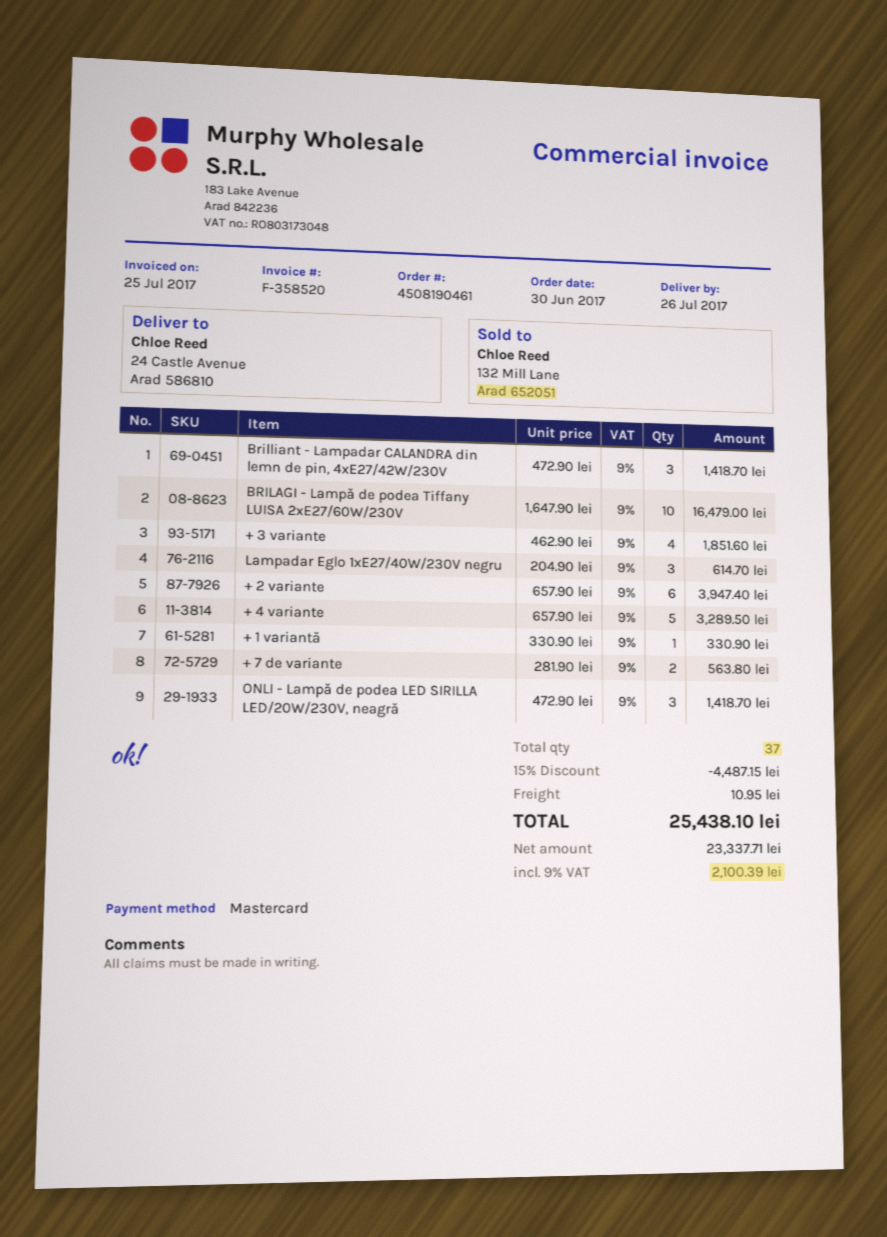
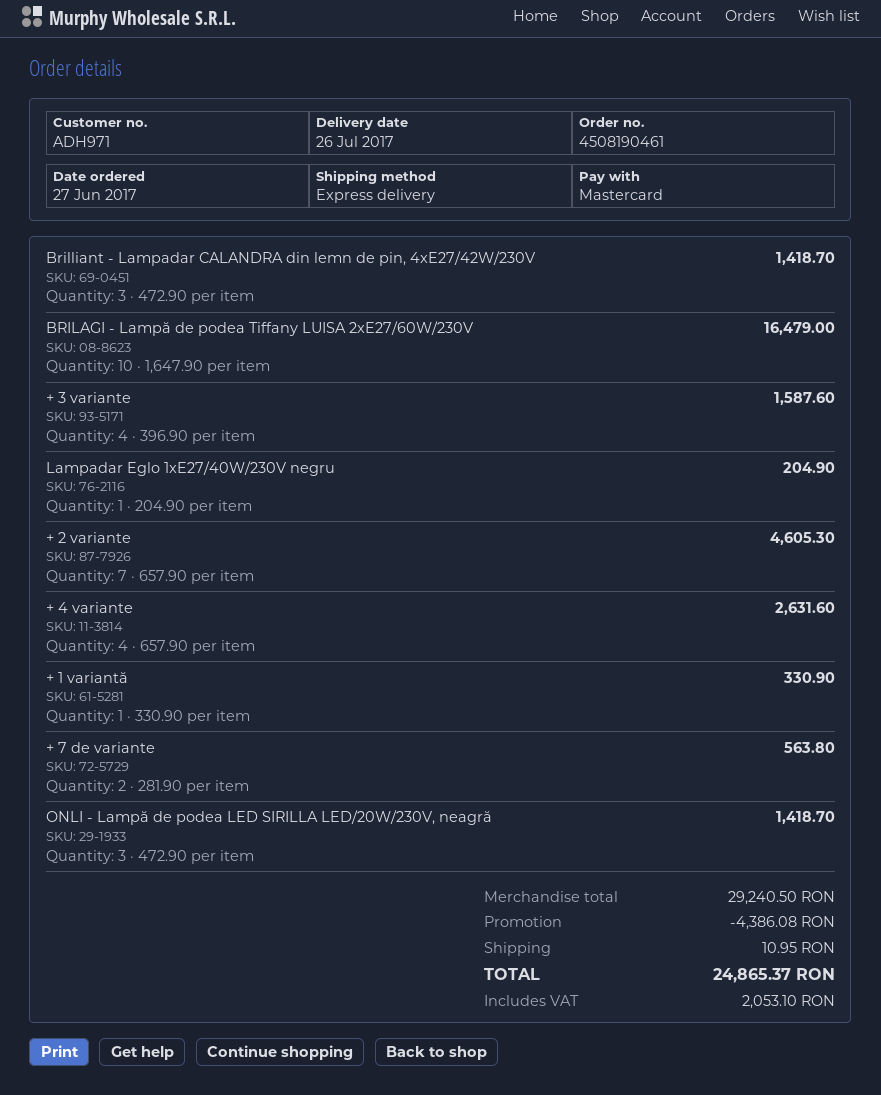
order date: 2017-06-30 -> 2017-06-27
+ 3 variante: 4 x 462.90 = 1851.60 -> 4 x 396.90 = 1587.60
Lampadar Eglo 1xE27/40W/230V negru: 3 x 204.90 = 614.70 -> 1 x 204.90 = 204.90
+ 2 variante: 6 x 657.90 = 3947.40 -> 7 x 657.90 = 4605.30
+ 4 variante: 5 x 657.90 = 3289.50 -> 4 x 657.90 = 2631.60
discount: 4487.15 -> 4386.08
tax: 2100.39 -> 2053.10
total: 25438.10 -> 24865.37

